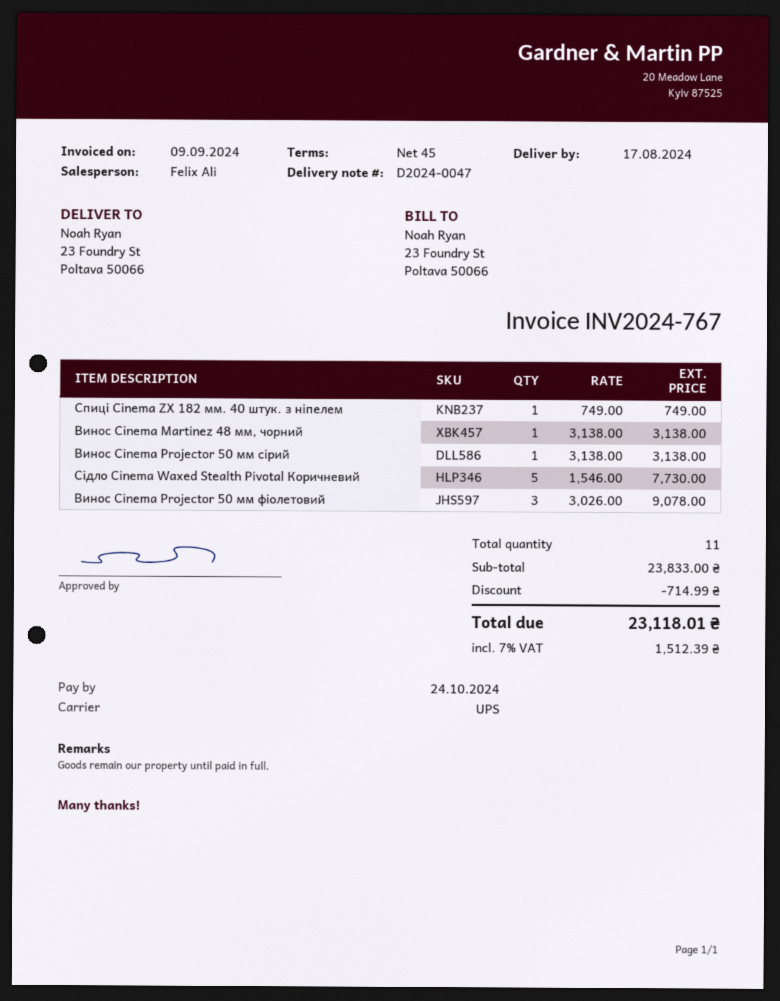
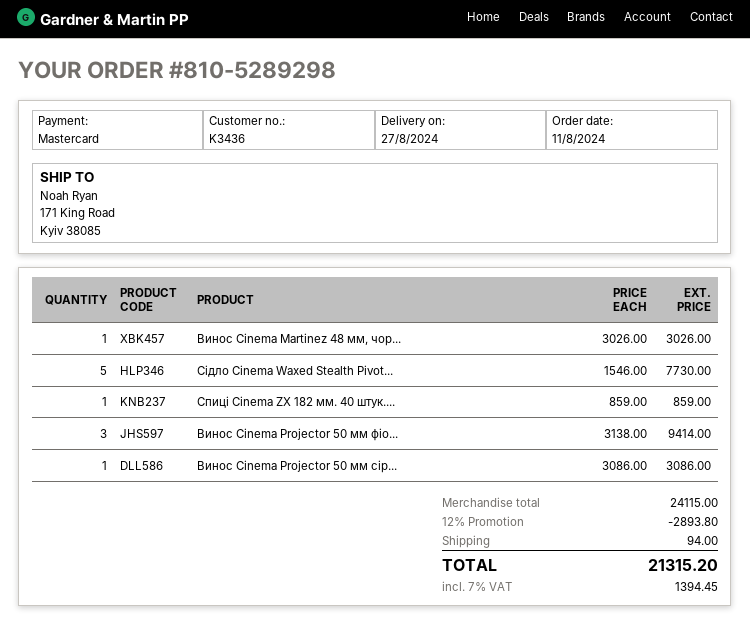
delivery date: 2024-08-17 -> 2024-08-27
ship to: 23 Foundry St, Poltava 50066 -> 171 King Road, Kyiv 38085
Спиці Cinema ZX 182 мм. 40 штук. з ніпелем: 1 x 749.00 = 749.00 -> 1 x 859.00 = 859.00
Винос Cinema Martinez 48 мм, чорний: 1 x 3138.00 = 3138.00 -> 1 x 3026.00 = 3026.00
Винос Cinema Projector 50 мм сірий: 1 x 3138.00 = 3138.00 -> 1 x 3086.00 = 3086.00
Винос Cinema Projector 50 мм фіолетовий: 3 x 3026.00 = 9078.00 -> 3 x 3138.00 = 9414.00
subtotal: 23833.00 -> 24115.00
discount: 714.99 -> 2893.80
shipping: none -> 94.00
tax: 7% = 1512.39 -> 7% = 1394.45
total: 23118.01 -> 21315.20

